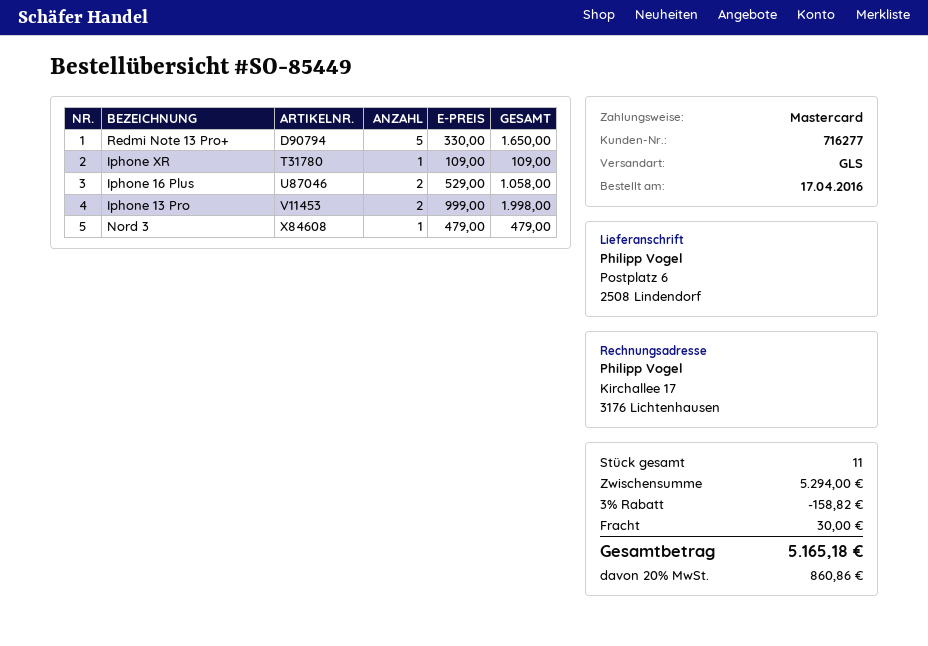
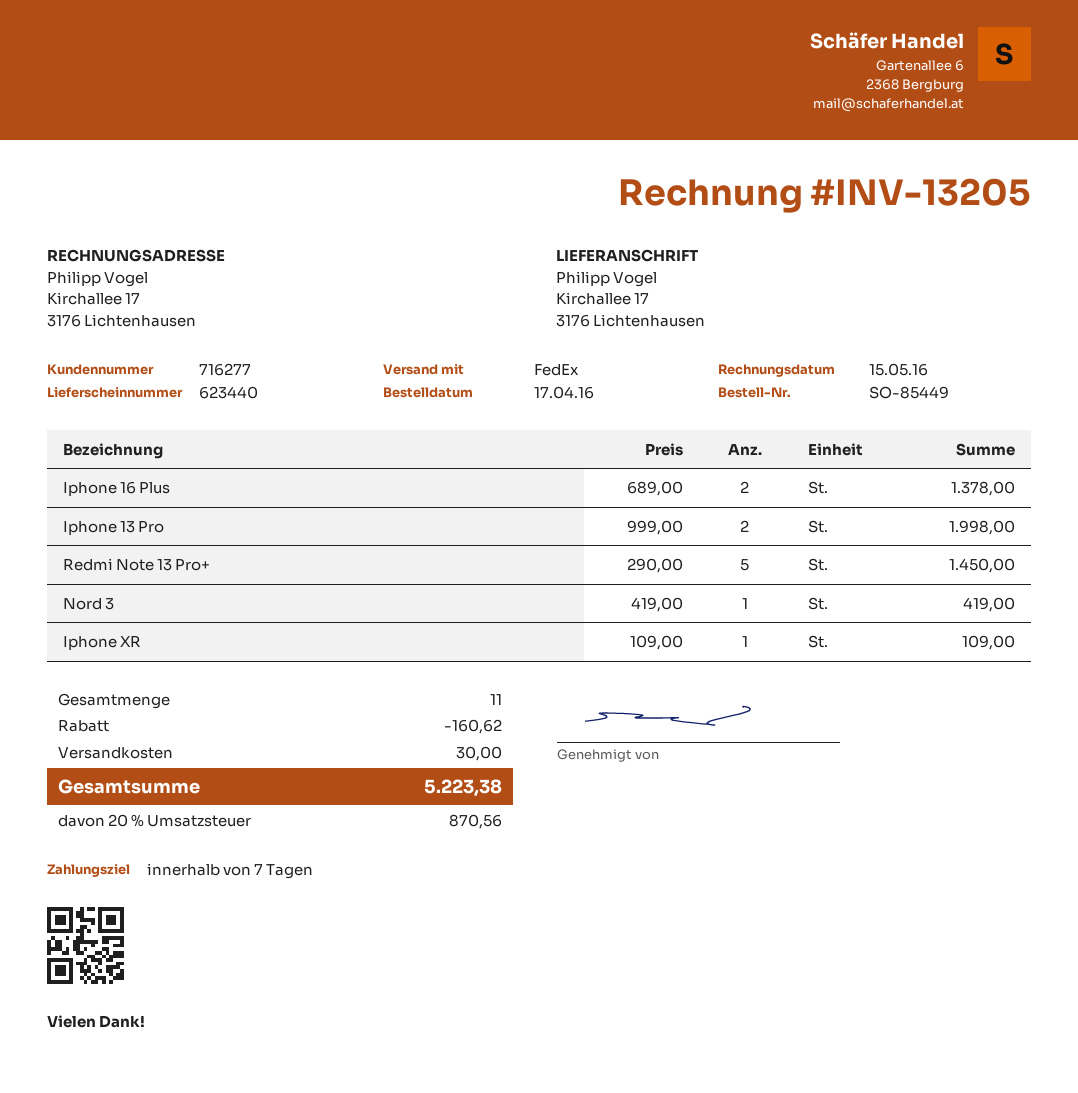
shipping method: GLS -> FedEx
ship to: Postplatz 6, 2508 Lindendorf -> Kirchallee 17, 3176 Lichtenhausen
Redmi Note 13 Pro+: 5 x 330.00 = 1650.00 -> 5 x 290.00 = 1450.00
Iphone 16 Plus: 2 x 529.00 = 1058.00 -> 2 x 689.00 = 1378.00
Nord 3: 1 x 479.00 = 479.00 -> 1 x 419.00 = 419.00
discount: 158.82 -> 160.62
tax: 20% = 860.86 -> 20% = 870.56
total: 5165.18 -> 5223.38

